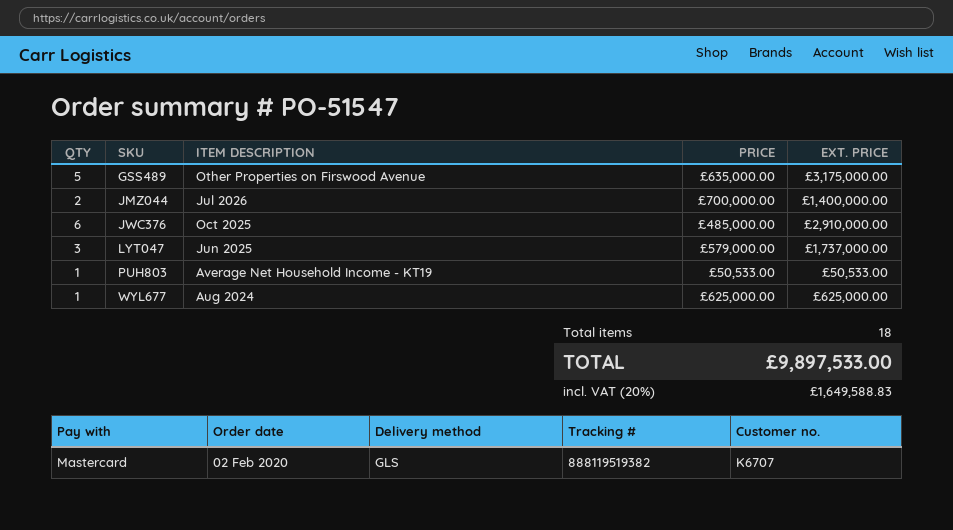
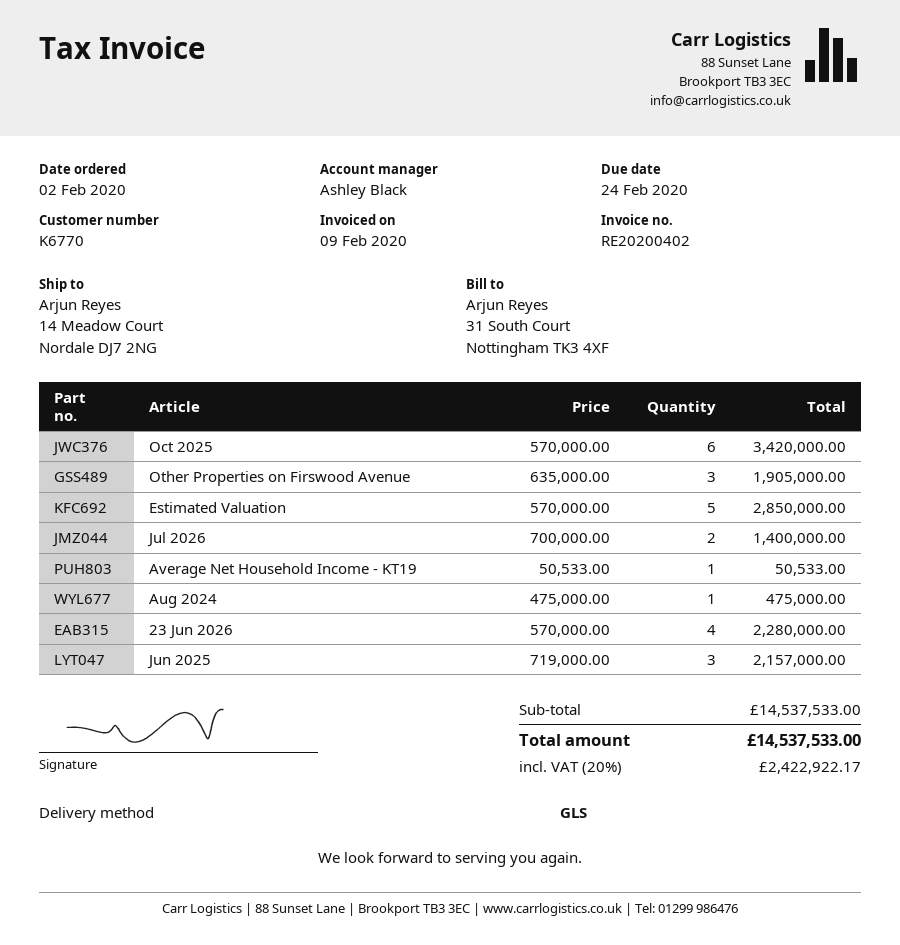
customer number: K6707 -> K6770
Other Properties on Firswood Avenue: 5 x 635000.00 = 3175000.00 -> 3 x 635000.00 = 1905000.00
Oct 2025: 6 x 485000.00 = 2910000.00 -> 6 x 570000.00 = 3420000.00
Jun 2025: 3 x 579000.00 = 1737000.00 -> 3 x 719000.00 = 2157000.00
Aug 2024: 1 x 625000.00 = 625000.00 -> 1 x 475000.00 = 475000.00
Estimated Valuation: none -> 5 x 570000.00 = 2850000.00
23 Jun 2026: none -> 4 x 570000.00 = 2280000.00
tax: 20% = 1649588.83 -> 20% = 2422922.17
total: 9897533.00 -> 14537533.00

